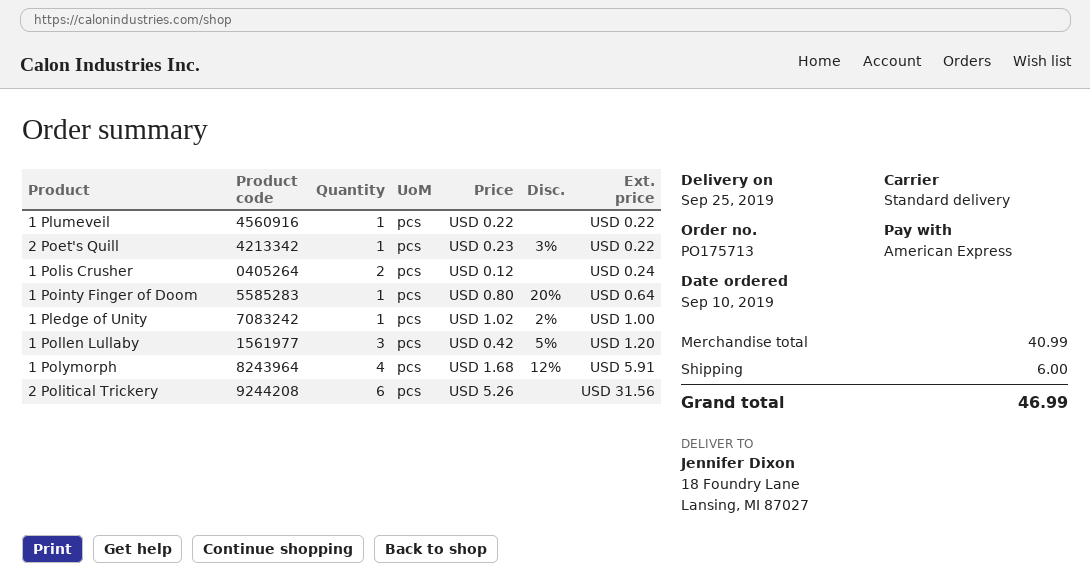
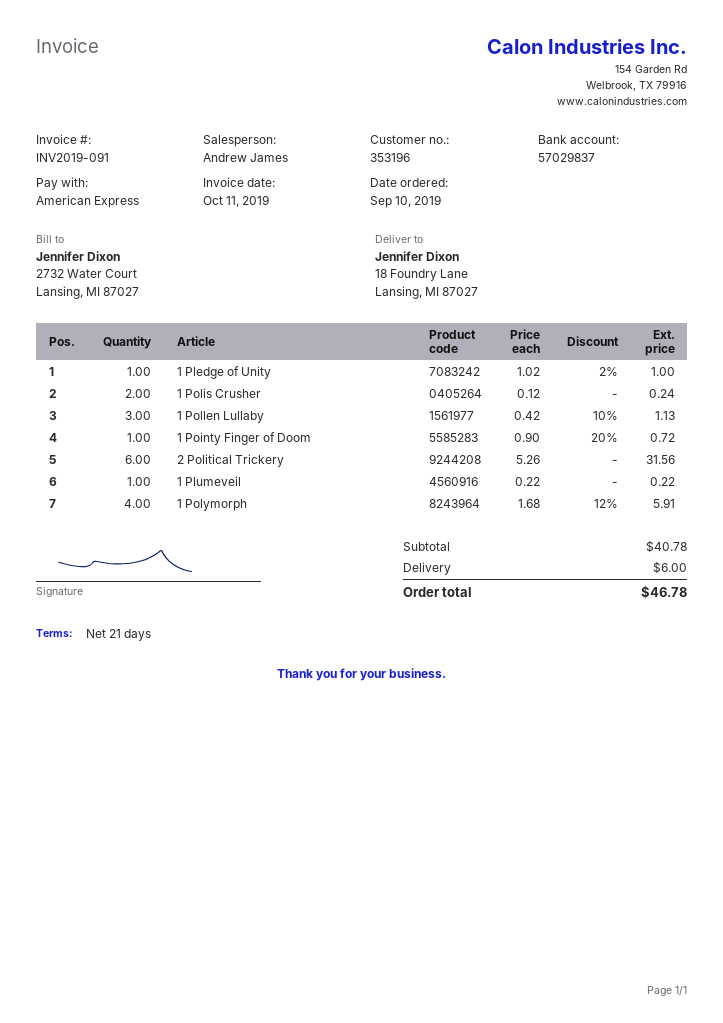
2 Poet's Quill: 1 x 0.23 - 3% = 0.22 -> none
1 Pointy Finger of Doom: 1 x 0.80 - 20% = 0.64 -> 1 x 0.90 - 20% = 0.72
1 Pollen Lullaby: 3 x 0.42 - 5% = 1.20 -> 3 x 0.42 - 10% = 1.13
subtotal: 40.99 -> 40.78
total: 46.99 -> 46.78

